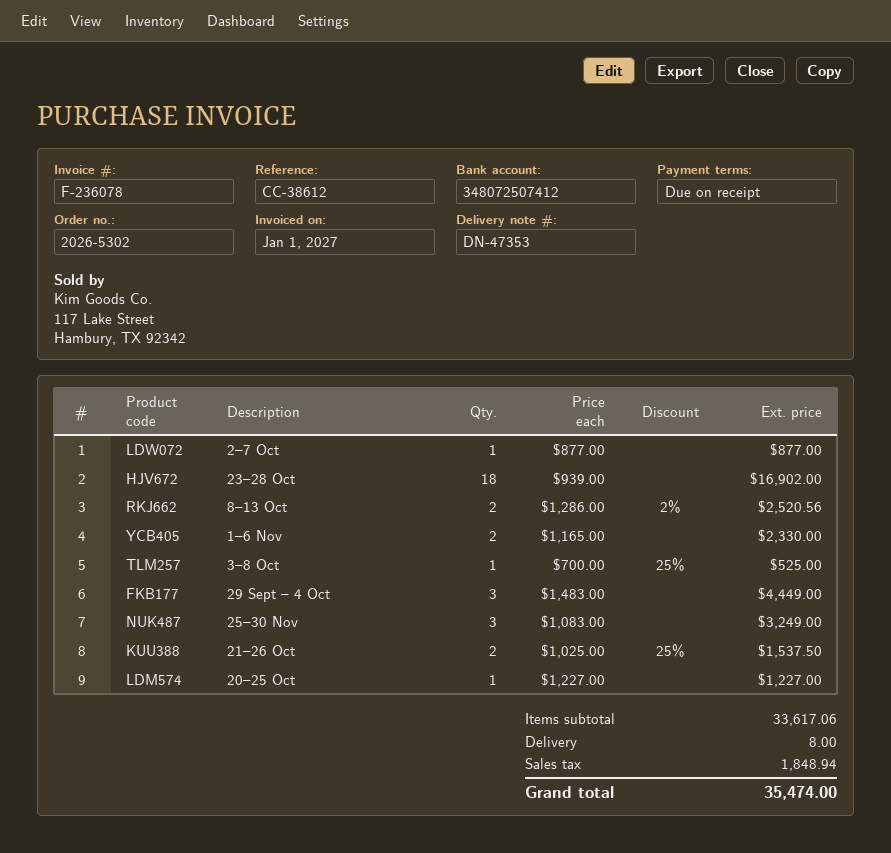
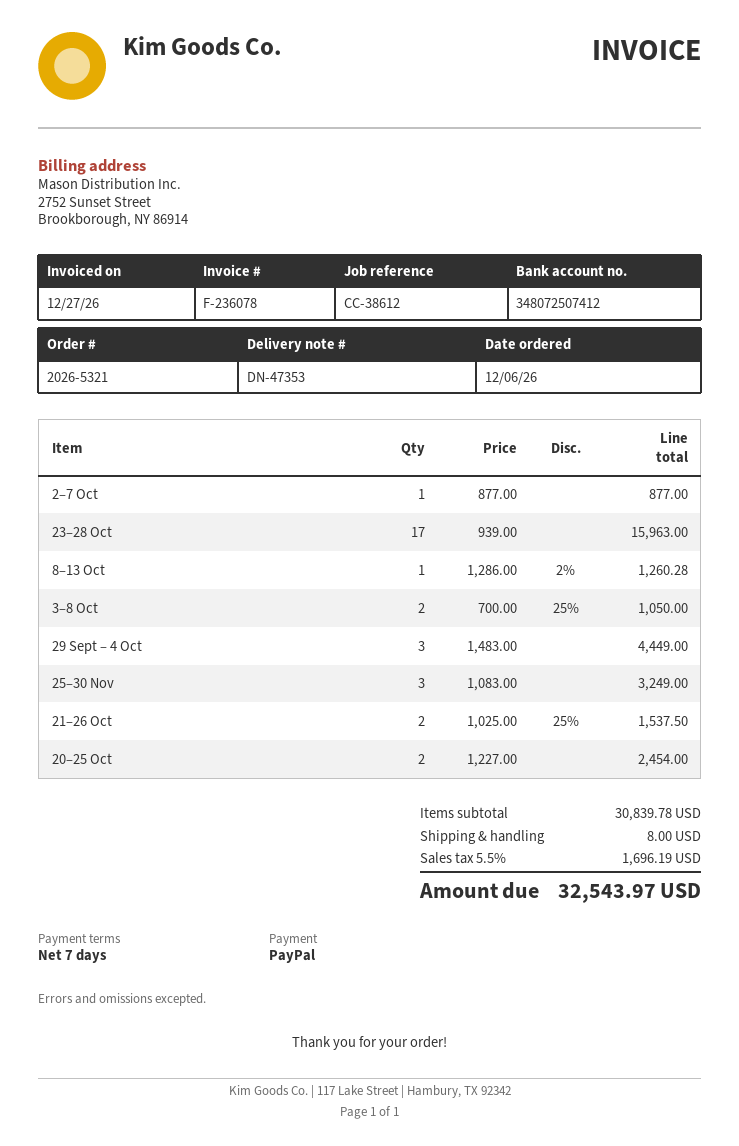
order number: 2026-5302 -> 2026-5321
invoice date: 2027-01-01 -> 2026-12-27
payment terms: on receipt -> 7 days
23–28 Oct: 18 x 939.00 = 16902.00 -> 17 x 939.00 = 15963.00
8–13 Oct: 2 x 1286.00 - 2% = 2520.56 -> 1 x 1286.00 - 2% = 1260.28
1–6 Nov: 2 x 1165.00 = 2330.00 -> none
3–8 Oct: 1 x 700.00 - 25% = 525.00 -> 2 x 700.00 - 25% = 1050.00
20–25 Oct: 1 x 1227.00 = 1227.00 -> 2 x 1227.00 = 2454.00
subtotal: 33617.06 -> 30839.78
tax: 1848.94 -> 1696.19
total: 35474.00 -> 32543.97

